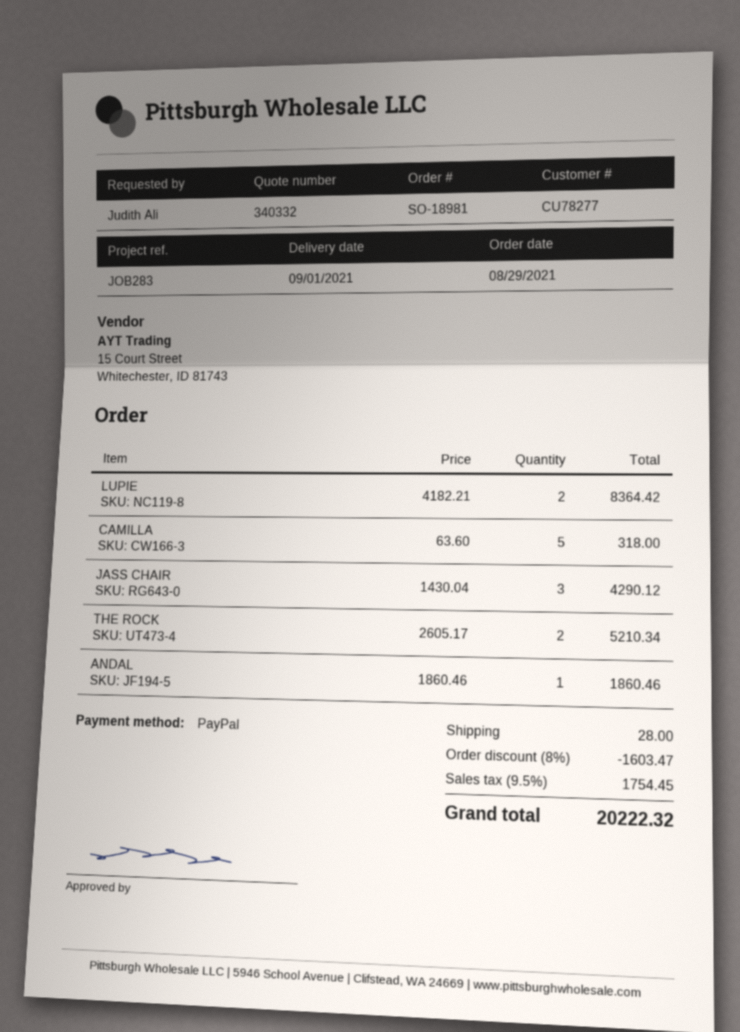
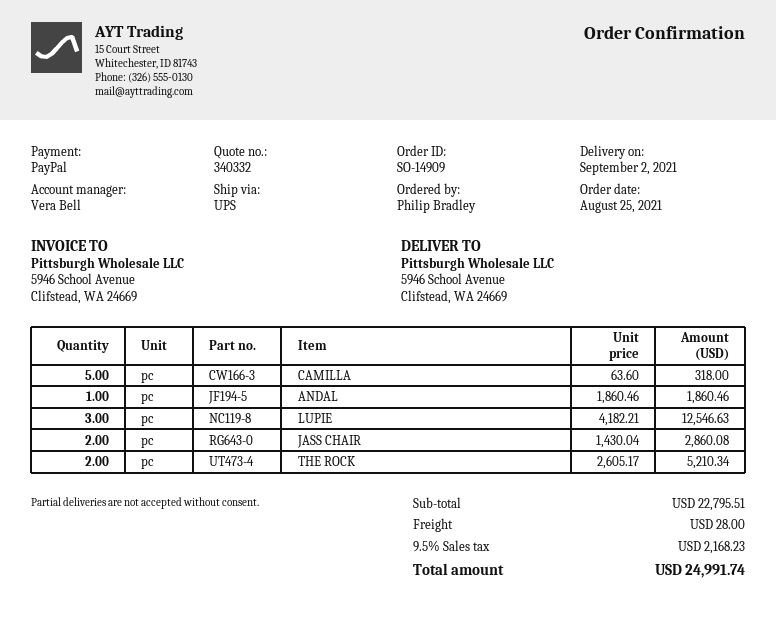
order number: SO-18981 -> SO-14909
order date: 2021-08-29 -> 2021-08-25
delivery date: 2021-09-01 -> 2021-09-02
ordered by: Judith Ali -> Philip Bradley
LUPIE: 2 x 4182.21 = 8364.42 -> 3 x 4182.21 = 12546.63
JASS CHAIR: 3 x 1430.04 = 4290.12 -> 2 x 1430.04 = 2860.08
discount: 8% = 1603.47 -> none
tax: 9.5% = 1754.45 -> 9.5% = 2168.23
total: 20222.32 -> 24991.74

